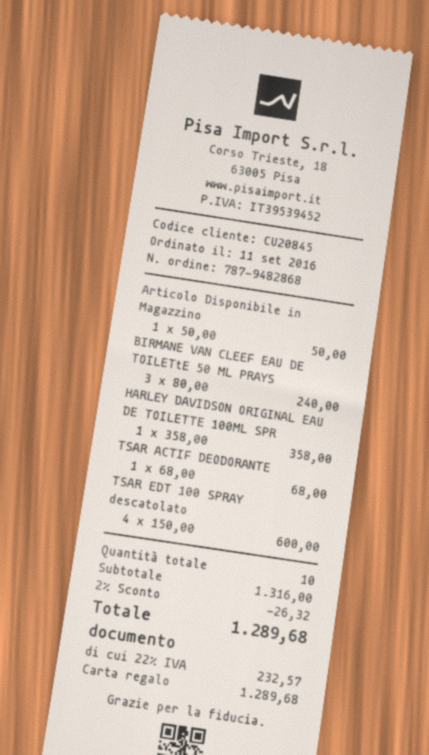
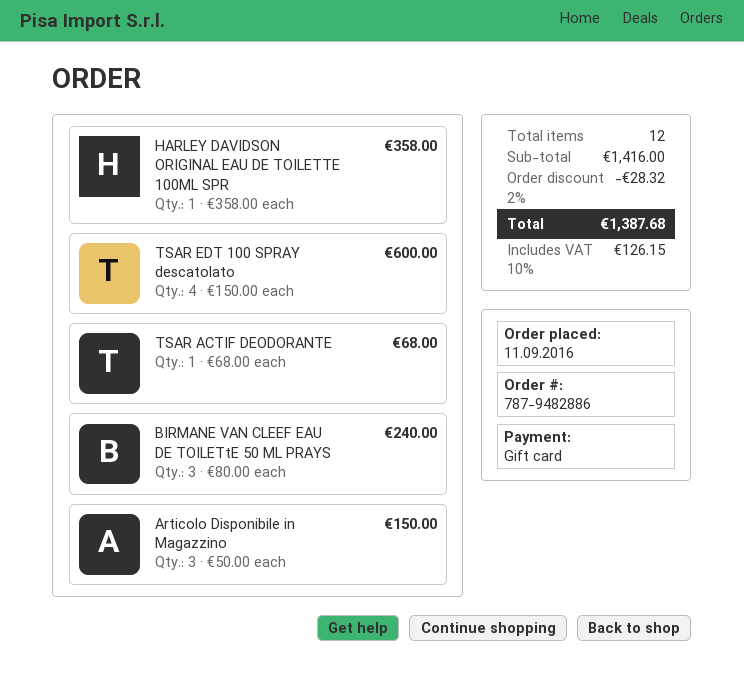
order number: 787-9482868 -> 787-9482886
Articolo Disponibile in Magazzino: 1 x 50.00 = 50.00 -> 3 x 50.00 = 150.00
total quantity: 10 -> 12
subtotal: 1316.00 -> 1416.00
discount: 2% = 26.32 -> 2% = 28.32
tax: 22% = 232.57 -> 10% = 126.15
total: 1289.68 -> 1387.68

